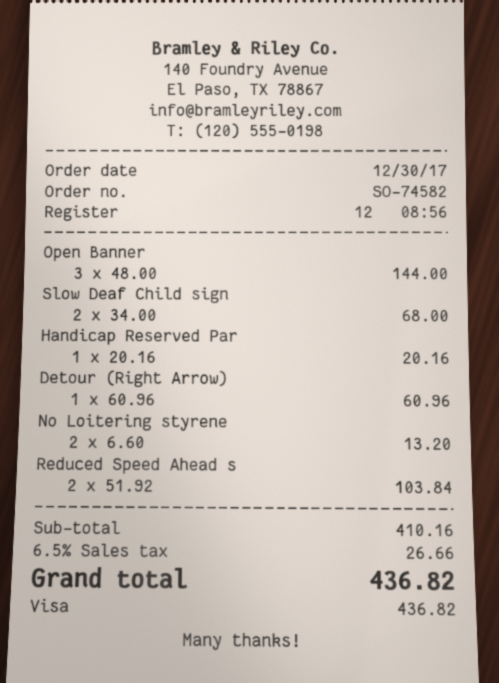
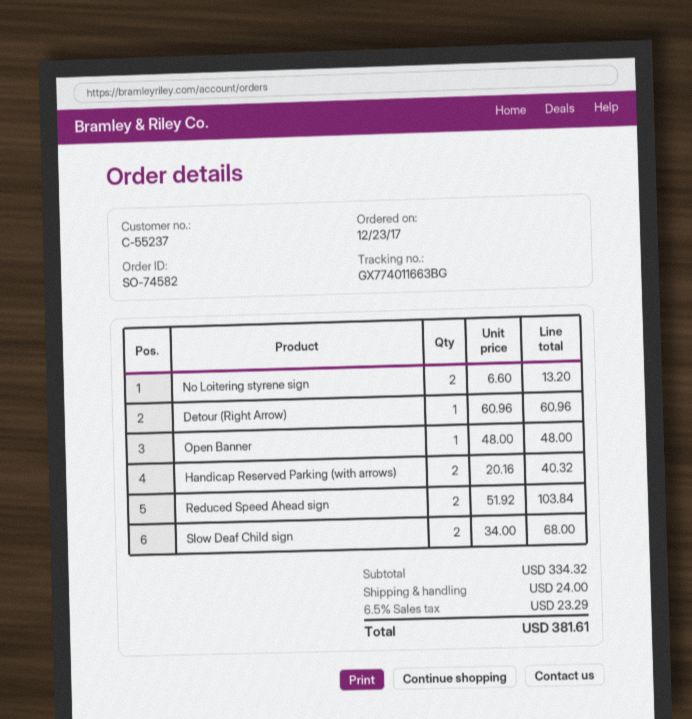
order date: 2017-12-30 -> 2017-12-23
Open Banner: 3 x 48.00 = 144.00 -> 1 x 48.00 = 48.00
Handicap Reserved Par: 1 x 20.16 = 20.16 -> 2 x 20.16 = 40.32
subtotal: 410.16 -> 334.32
shipping: none -> 24.00
tax: 6.5% = 26.66 -> 6.5% = 23.29
total: 436.82 -> 381.61

